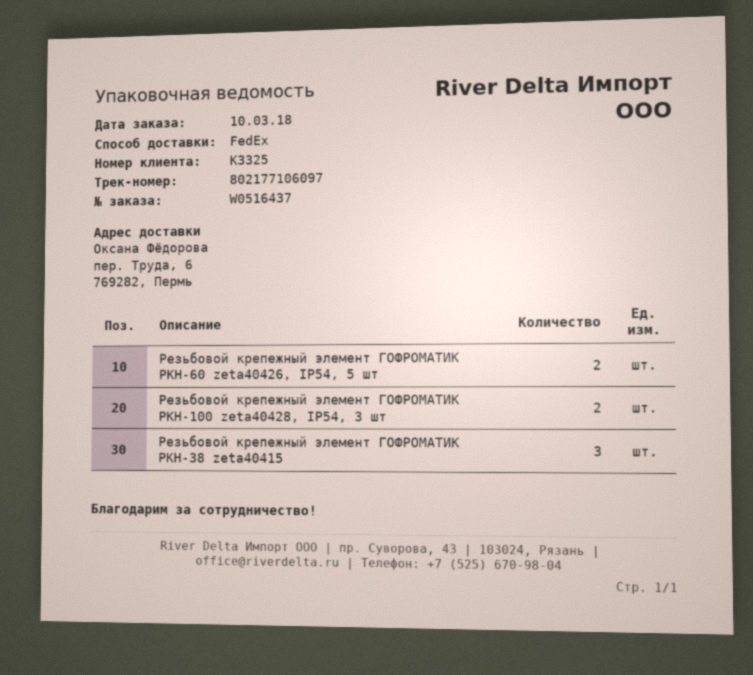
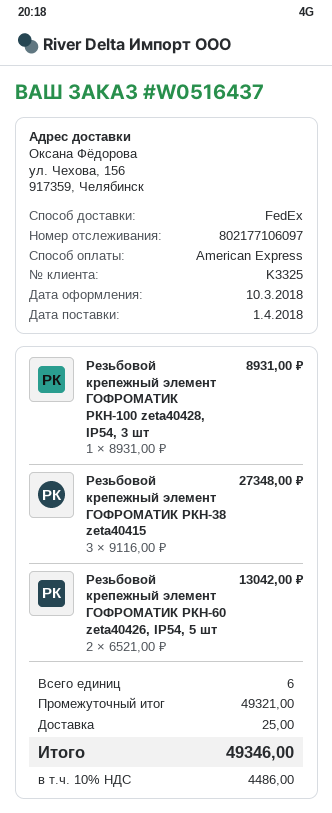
ship to: пер. Труда, 6, 769282, Пермь -> ул. Чехова, 156, 917359, Челябинск
Резьбовой крепежный элемент ГОФРОМАТИК РКН-100 zeta40428, IP54, 3 шт: 2 -> 1

